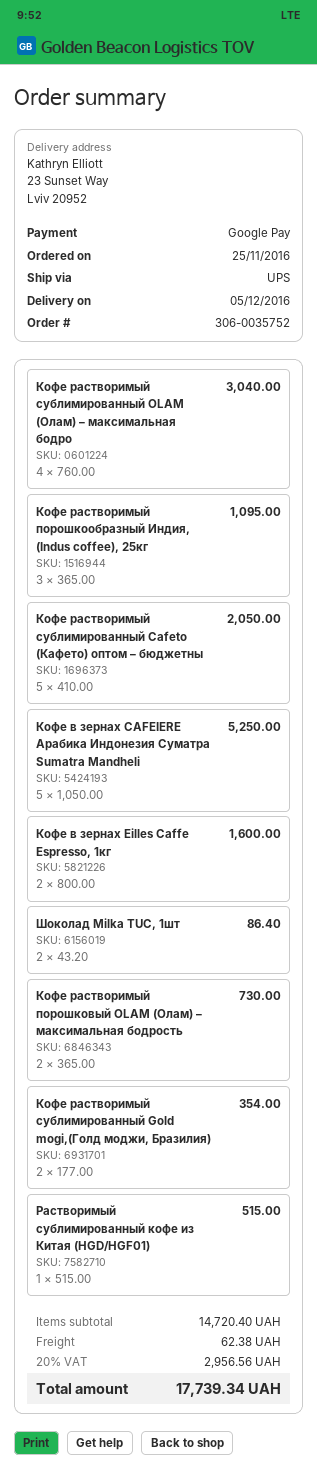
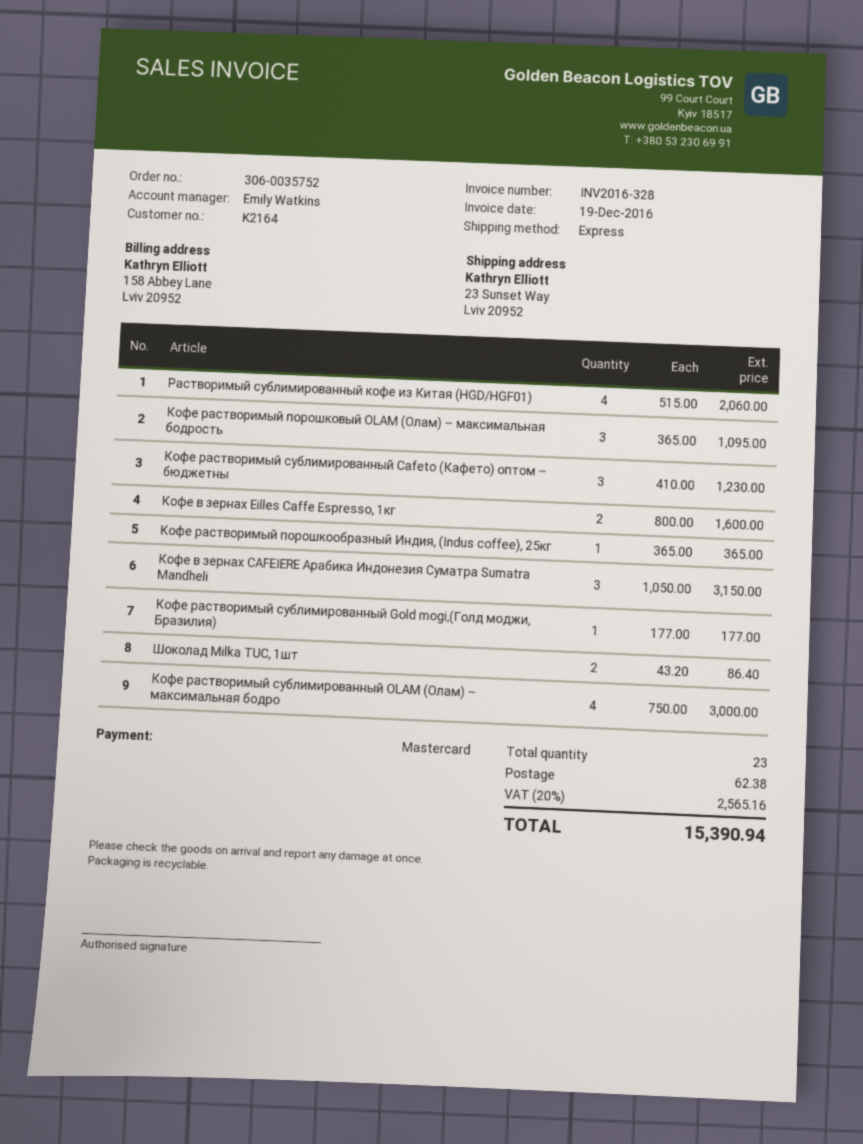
payment method: Google Pay -> Mastercard
shipping method: UPS -> express
Кофе растворимый сублимированный OLAM (Олам) – максимальная бодро: 4 x 760.00 = 3040.00 -> 4 x 750.00 = 3000.00
Кофе растворимый порошкообразный Индия, (Indus coffee), 25кг: 3 x 365.00 = 1095.00 -> 1 x 365.00 = 365.00
Кофе растворимый сублимированный Cafeto (Кафето) оптом – бюджетны: 5 x 410.00 = 2050.00 -> 3 x 410.00 = 1230.00
Кофе в зернах CAFEIERE Арабика Индонезия Суматра Sumatra Mandheli: 5 x 1050.00 = 5250.00 -> 3 x 1050.00 = 3150.00
Кофе растворимый порошковый OLAM (Олам) – максимальная бодрость: 2 x 365.00 = 730.00 -> 3 x 365.00 = 1095.00
Кофе растворимый сублимированный Gold mogi,(Голд моджи, Бразилия): 2 x 177.00 = 354.00 -> 1 x 177.00 = 177.00
Растворимый сублимированный кофе из Китая (HGD/HGF01): 1 x 515.00 = 515.00 -> 4 x 515.00 = 2060.00
tax: 20% = 2956.56 -> 20% = 2565.16
total: 17739.34 -> 15390.94

